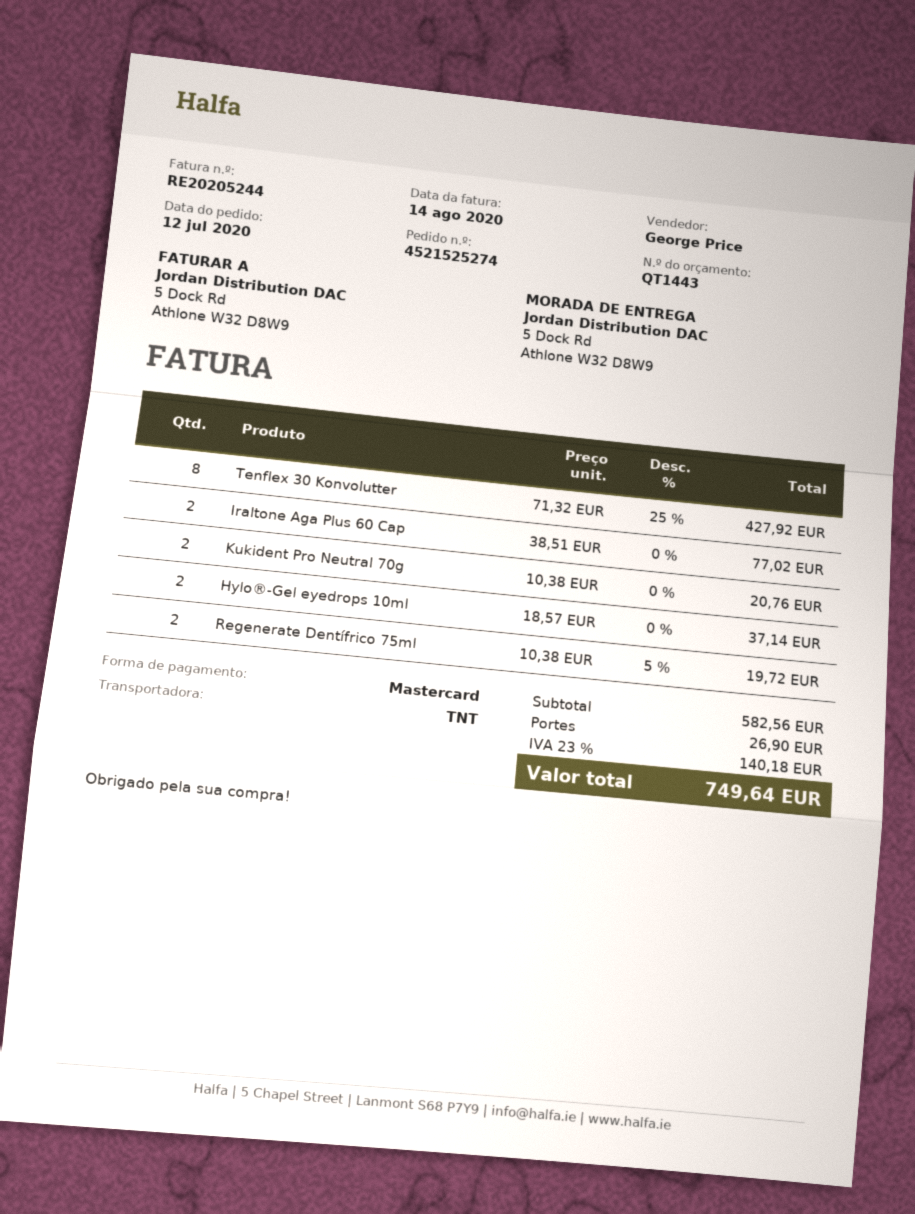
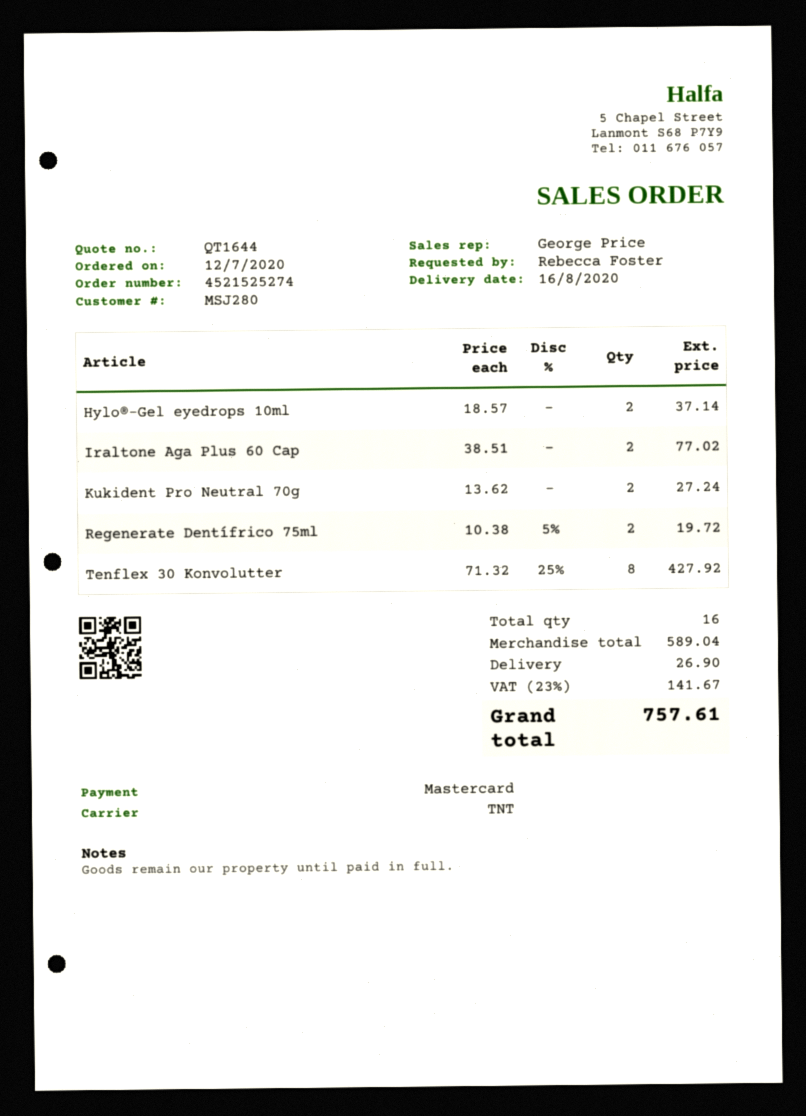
quote number: QT1443 -> QT1644
Kukident Pro Neutral 70g: 2 x 10.38 = 20.76 -> 2 x 13.62 = 27.24
subtotal: 582.56 -> 589.04
tax: 23% = 140.18 -> 23% = 141.67
total: 749.64 -> 757.61

